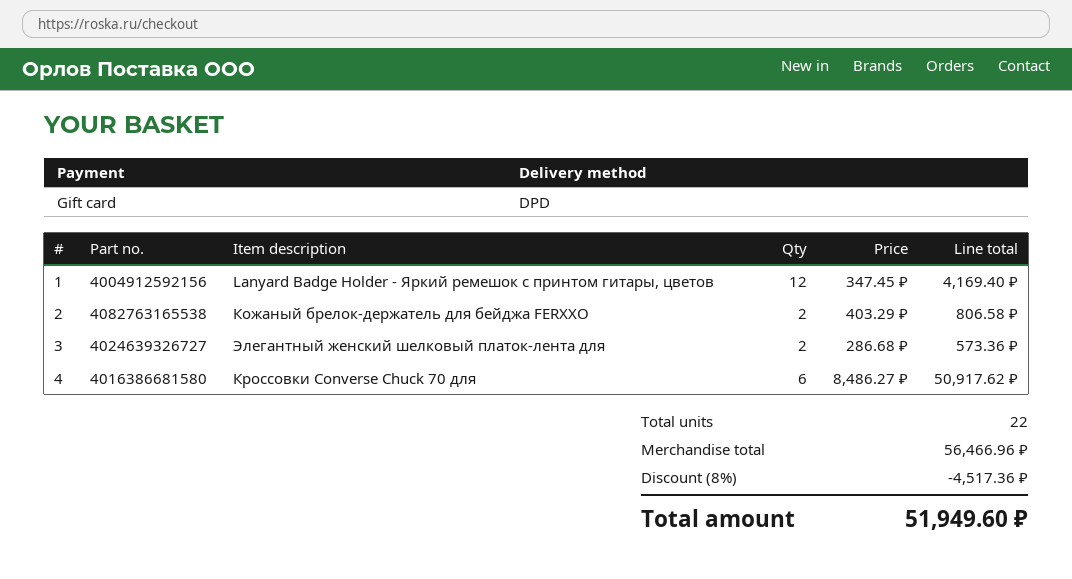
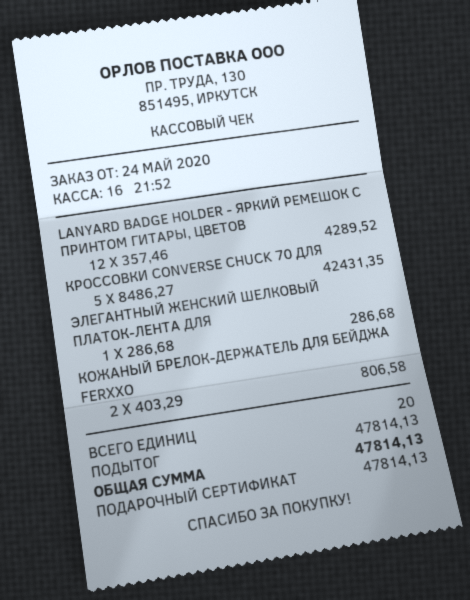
Lanyard Badge Holder - Яркий ремешок с принтом гитары, цветов: 12 x 347.45 = 4169.40 -> 12 x 357.46 = 4289.52
Элегантный женский шелковый платок-лента для: 2 x 286.68 = 573.36 -> 1 x 286.68 = 286.68
Кроссовки Converse Chuck 70 для: 6 x 8486.27 = 50917.62 -> 5 x 8486.27 = 42431.35
total quantity: 22 -> 20
subtotal: 56466.96 -> 47814.13
discount: 8% = 4517.36 -> none
total: 51949.60 -> 47814.13

